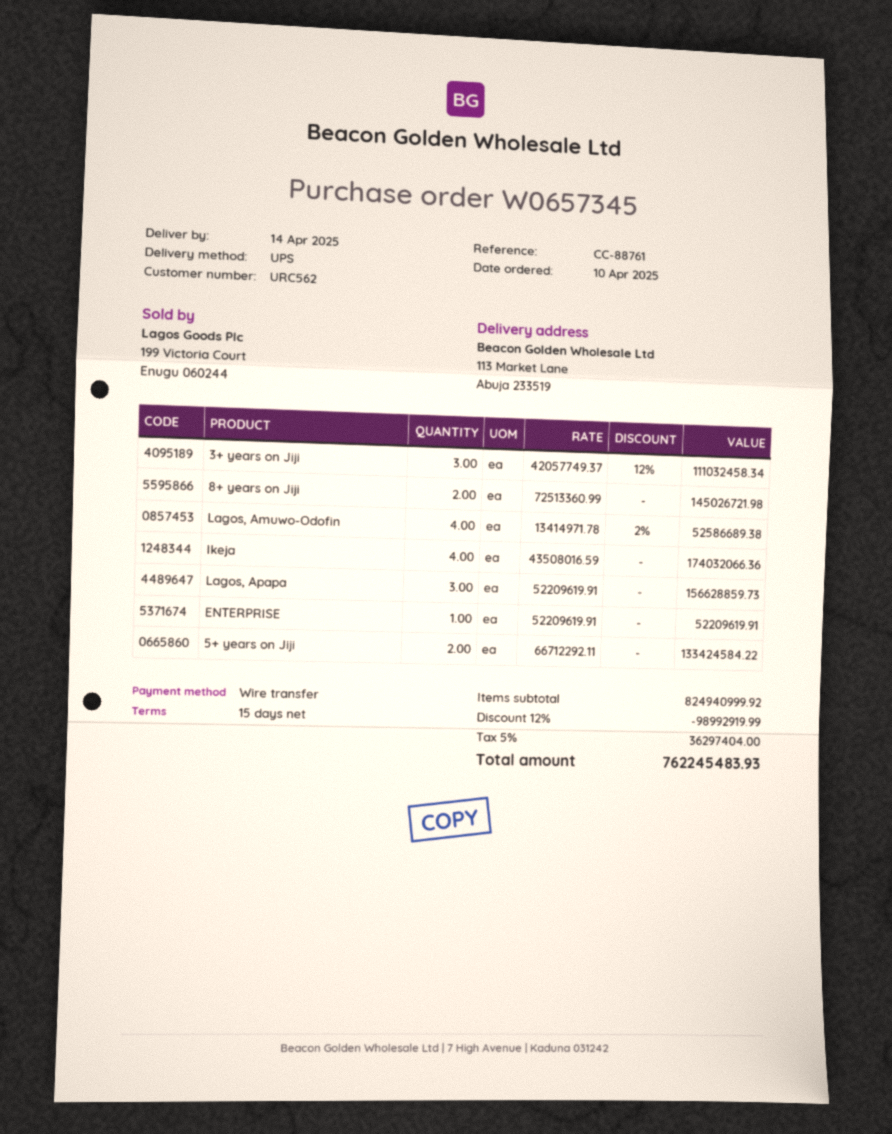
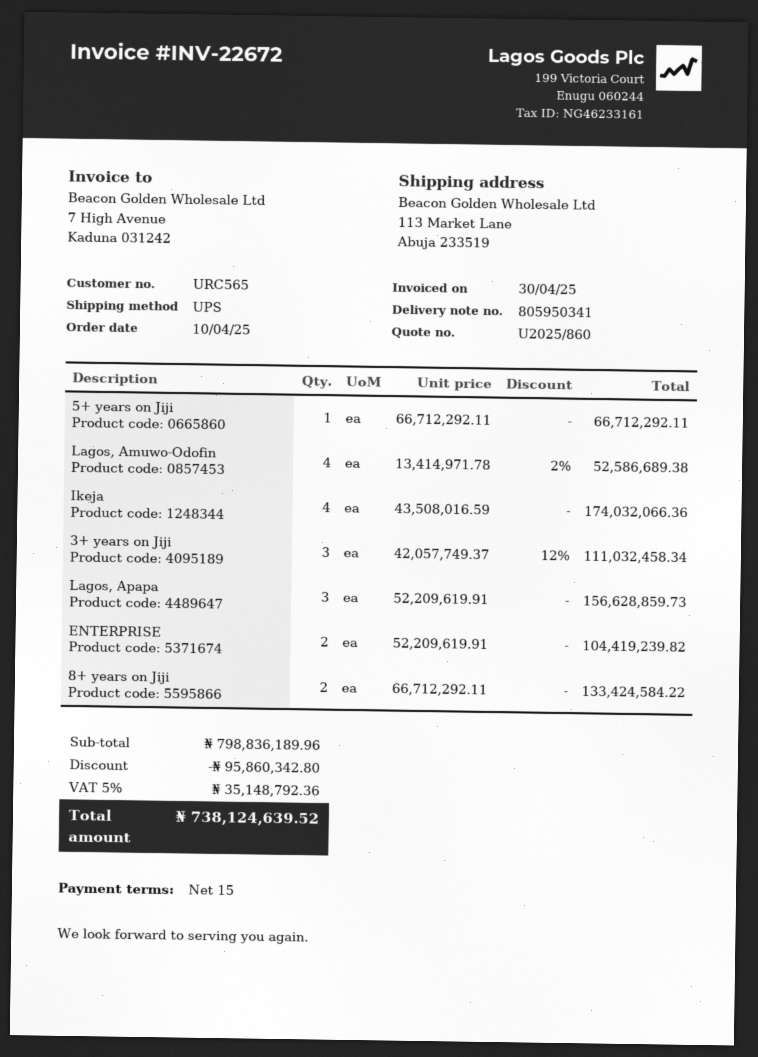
customer number: URC562 -> URC565
8+ years on Jiji: 2 x 72513360.99 = 145026721.98 -> 2 x 66712292.11 = 133424584.22
ENTERPRISE: 1 x 52209619.91 = 52209619.91 -> 2 x 52209619.91 = 104419239.82
5+ years on Jiji: 2 x 66712292.11 = 133424584.22 -> 1 x 66712292.11 = 66712292.11
subtotal: 824940999.92 -> 798836189.96
discount: 98992919.99 -> 95860342.80
tax: 5% = 36297404.00 -> 5% = 35148792.36
total: 762245483.93 -> 738124639.52

